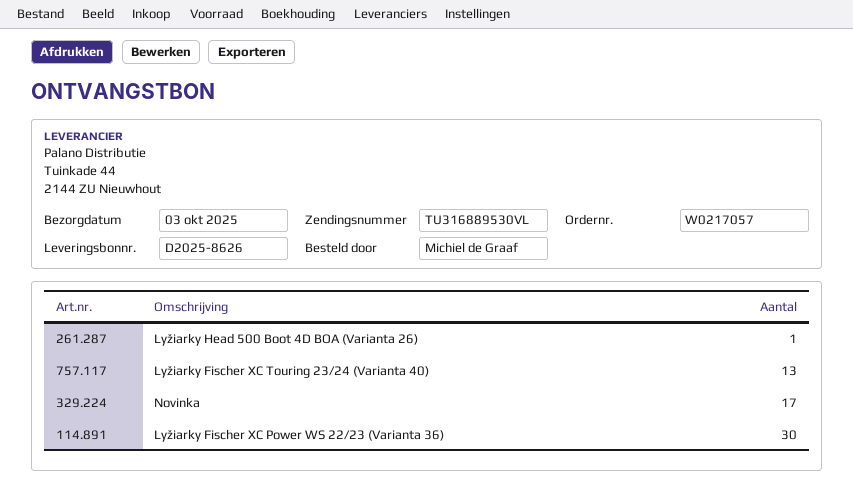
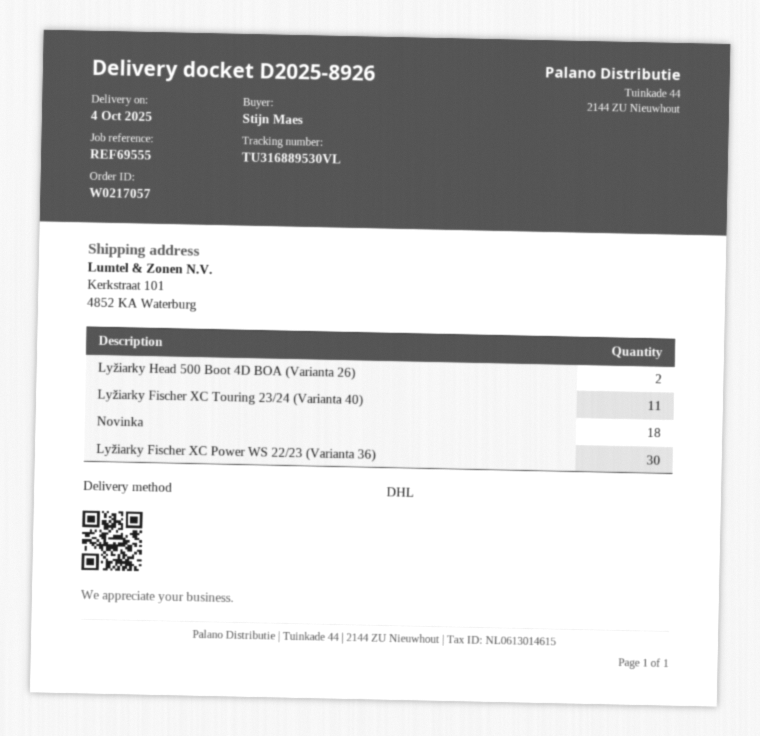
delivery note number: D2025-8626 -> D2025-8926
delivery date: 2025-10-03 -> 2025-10-04
ordered by: Michiel de Graaf -> Stijn Maes
Lyžiarky Head 500 Boot 4D BOA (Varianta 26): 1 -> 2
Lyžiarky Fischer XC Touring 23/24 (Varianta 40): 13 -> 11
Novinka: 17 -> 18

